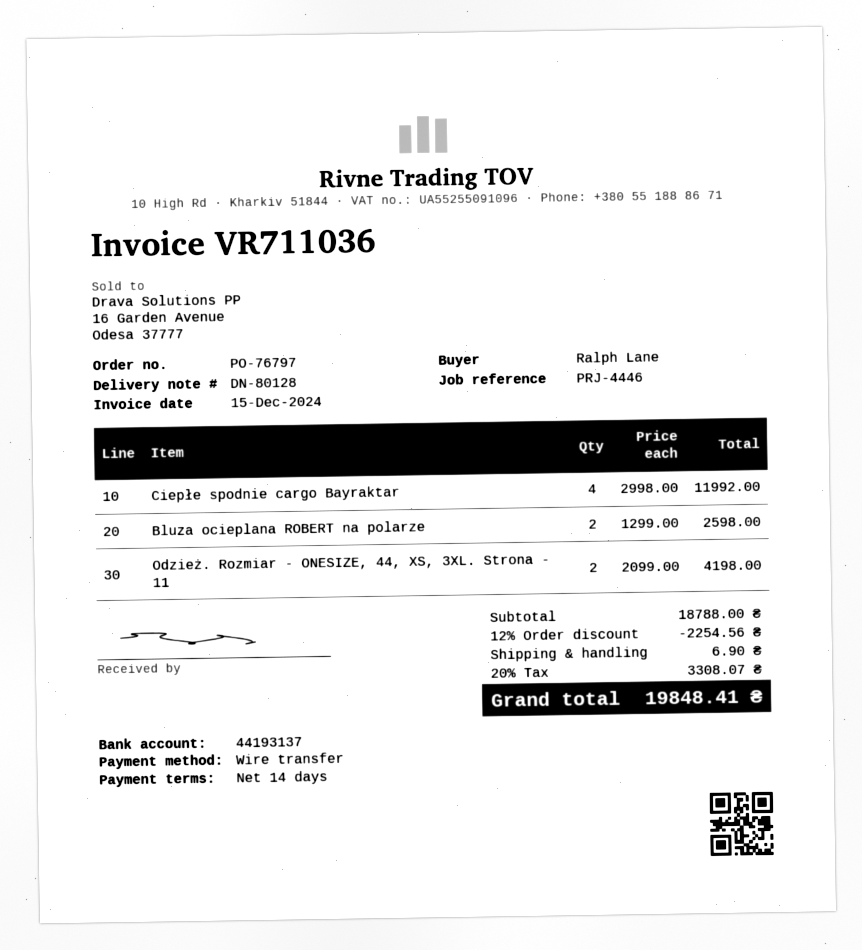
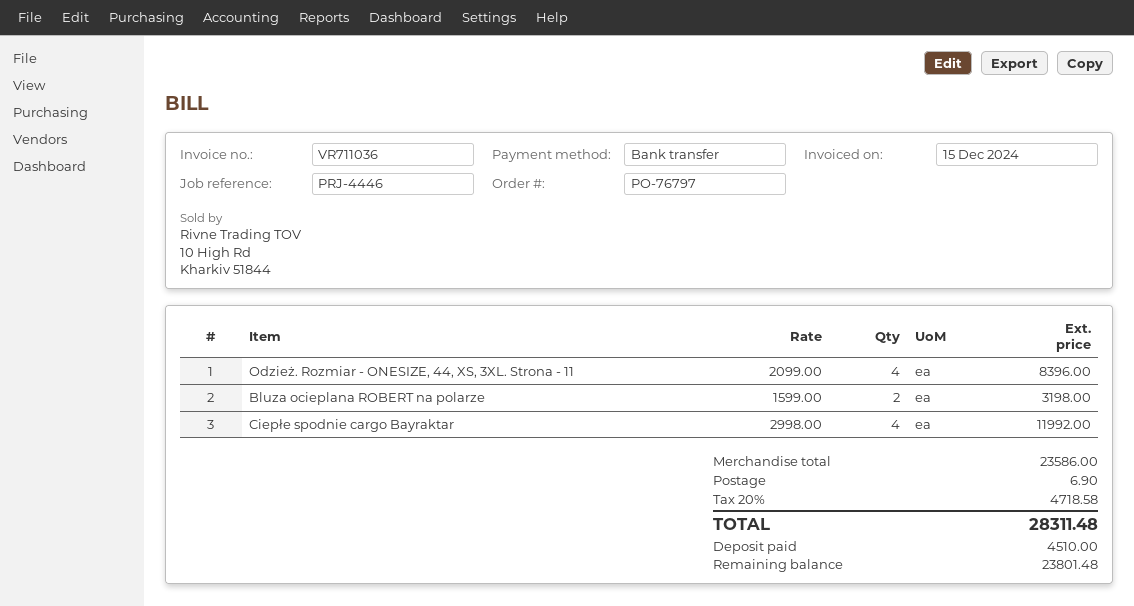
Bluza ocieplana ROBERT na polarze: 2 x 1299.00 = 2598.00 -> 2 x 1599.00 = 3198.00
Odzież. Rozmiar - ONESIZE, 44, XS, 3XL. Strona - 11: 2 x 2099.00 = 4198.00 -> 4 x 2099.00 = 8396.00
subtotal: 18788.00 -> 23586.00
discount: 12% = 2254.56 -> none
tax: 20% = 3308.07 -> 20% = 4718.58
total: 19848.41 -> 28311.48

